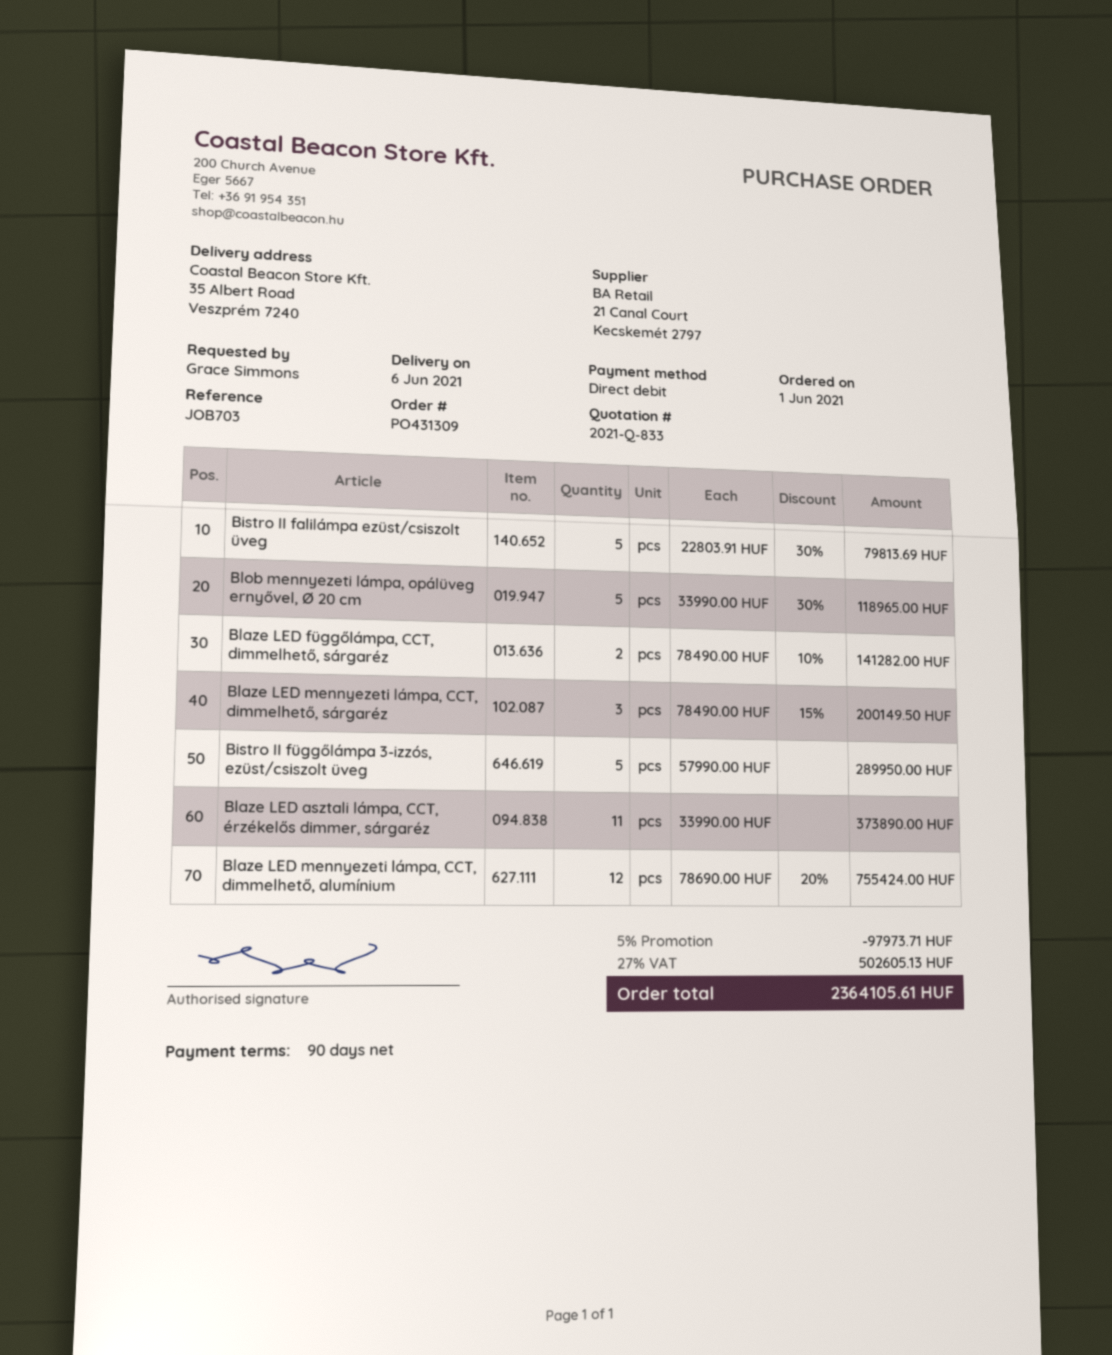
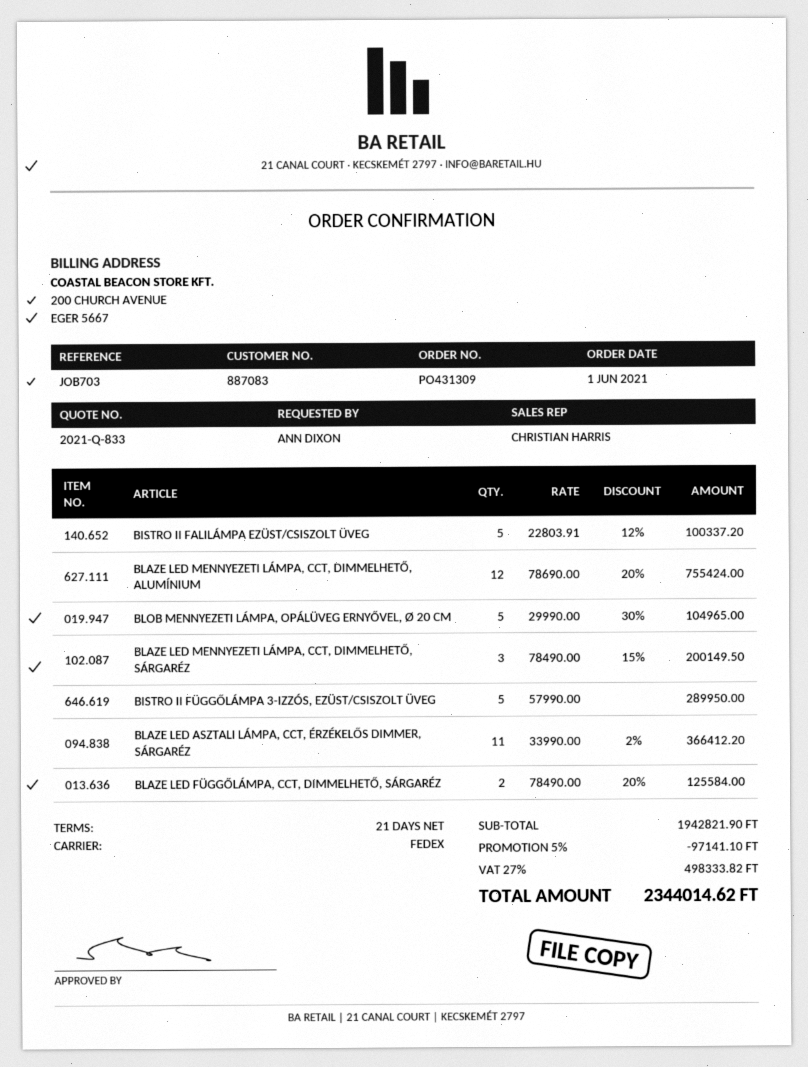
payment terms: 90 days -> 21 days
ordered by: Grace Simmons -> ANN DIXON
Bistro II falilámpa ezüst/csiszolt üveg: 5 x 22803.91 - 30% = 79813.69 -> 5 x 22803.91 - 12% = 100337.20
Blob mennyezeti lámpa, opálüveg ernyővel, Ø 20 cm: 5 x 33990.00 - 30% = 118965.00 -> 5 x 29990.00 - 30% = 104965.00
Blaze LED függőlámpa, CCT, dimmelhető, sárgaréz: 2 x 78490.00 - 10% = 141282.00 -> 2 x 78490.00 - 20% = 125584.00
Blaze LED asztali lámpa, CCT, érzékelős dimmer, sárgaréz: 11 x 33990.00 = 373890.00 -> 11 x 33990.00 - 2% = 366412.20
discount: 5% = 97973.71 -> 5% = 97141.10
tax: 27% = 502605.13 -> 27% = 498333.82
total: 2364105.61 -> 2344014.62

